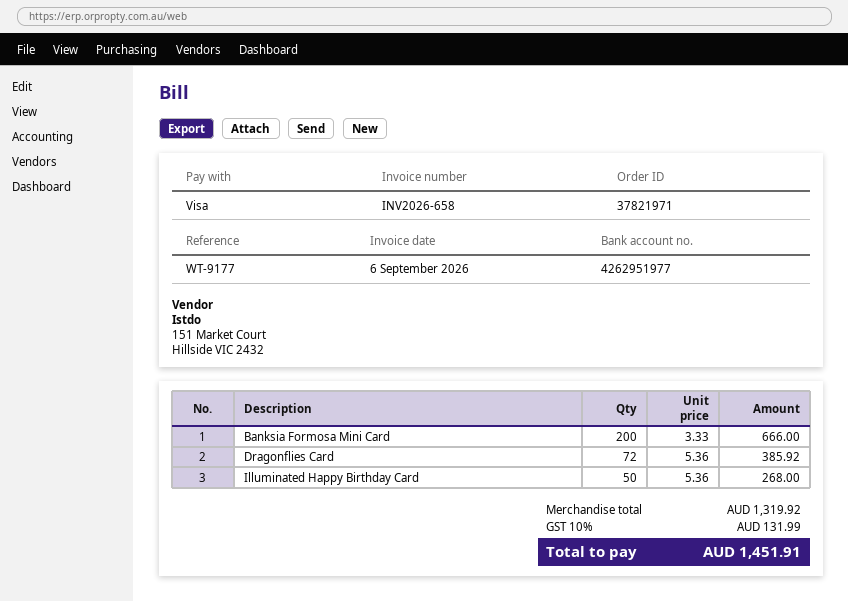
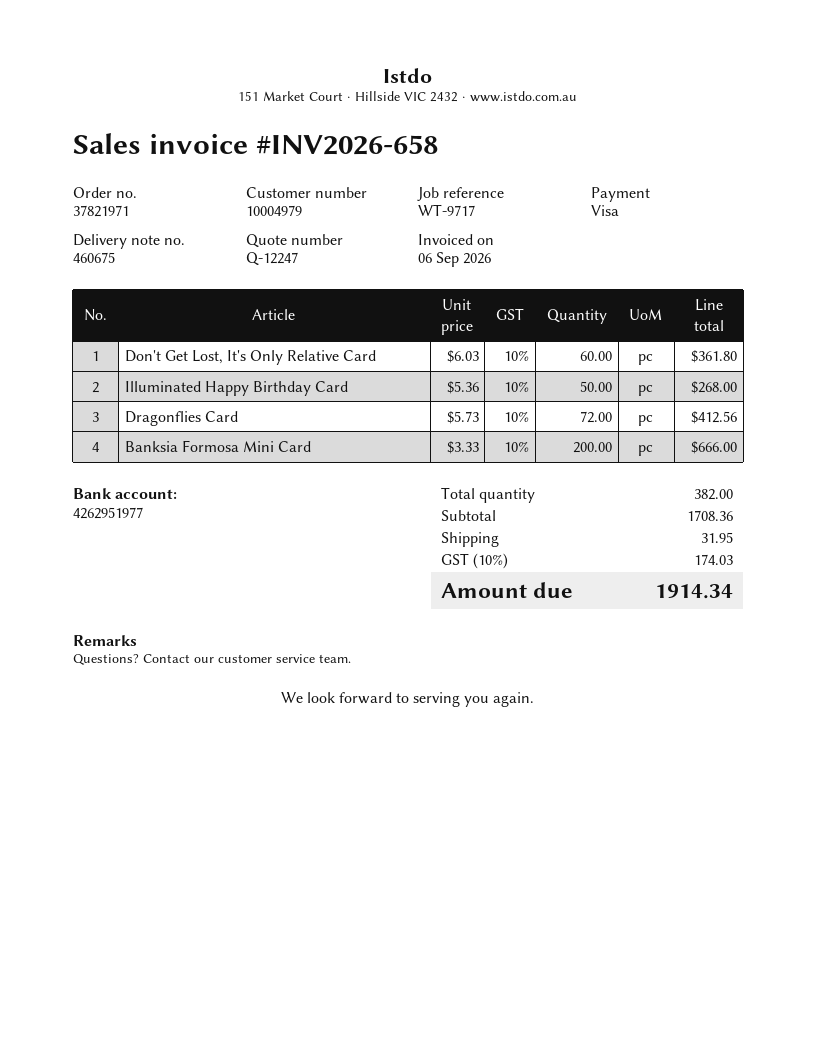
reference: WT-9177 -> WT-9717
Dragonflies Card: 72 x 5.36 = 385.92 -> 72 x 5.73 = 412.56
Don't Get Lost, It's Only Relative Card: none -> 60 x 6.03 = 361.80
subtotal: 1319.92 -> 1708.36
shipping: none -> 31.95
tax: 10% = 131.99 -> 10% = 174.03
total: 1451.91 -> 1914.34

